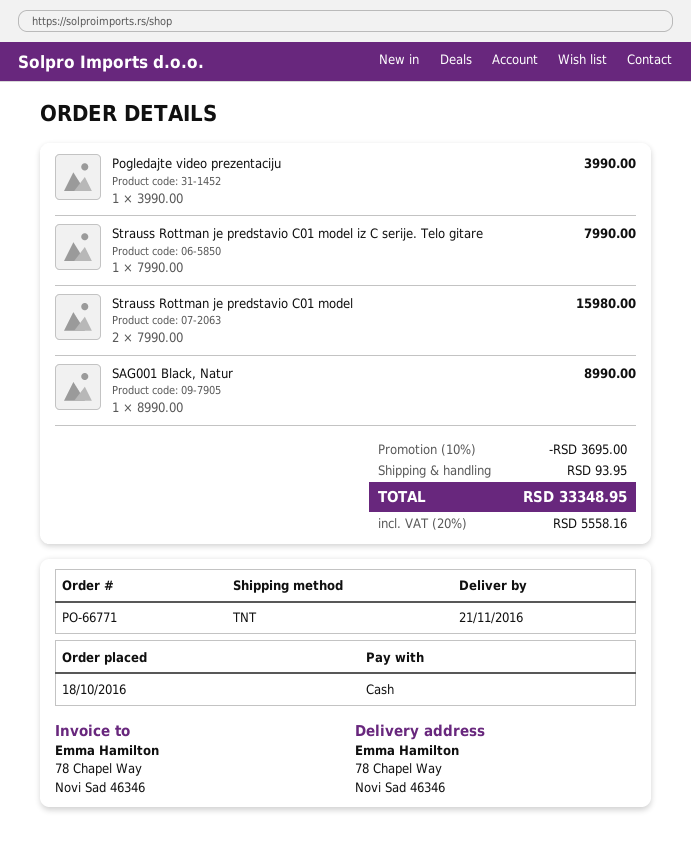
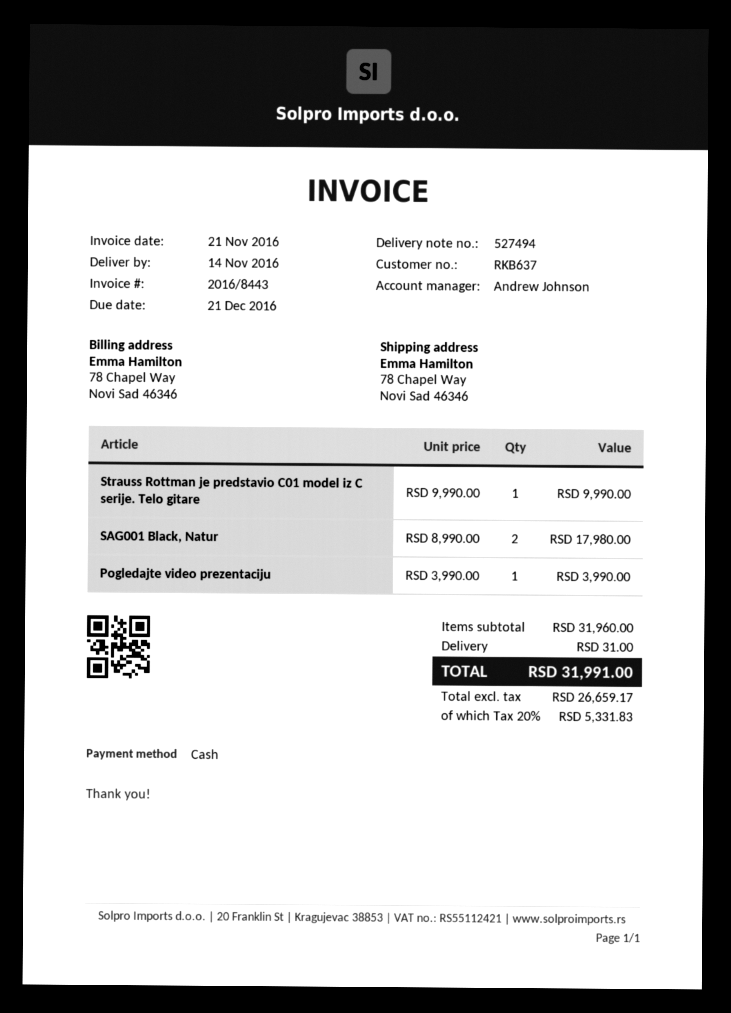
delivery date: 2016-11-21 -> 2016-11-14
Strauss Rottman je predstavio C01 model iz C serije. Telo gitare: 1 x 7990.00 = 7990.00 -> 1 x 9990.00 = 9990.00
Strauss Rottman je predstavio C01 model: 2 x 7990.00 = 15980.00 -> none
SAG001 Black, Natur: 1 x 8990.00 = 8990.00 -> 2 x 8990.00 = 17980.00
discount: 10% = 3695.00 -> none
shipping: 93.95 -> 31.00
tax: 20% = 5558.16 -> 20% = 5331.83
total: 33348.95 -> 31991.00

